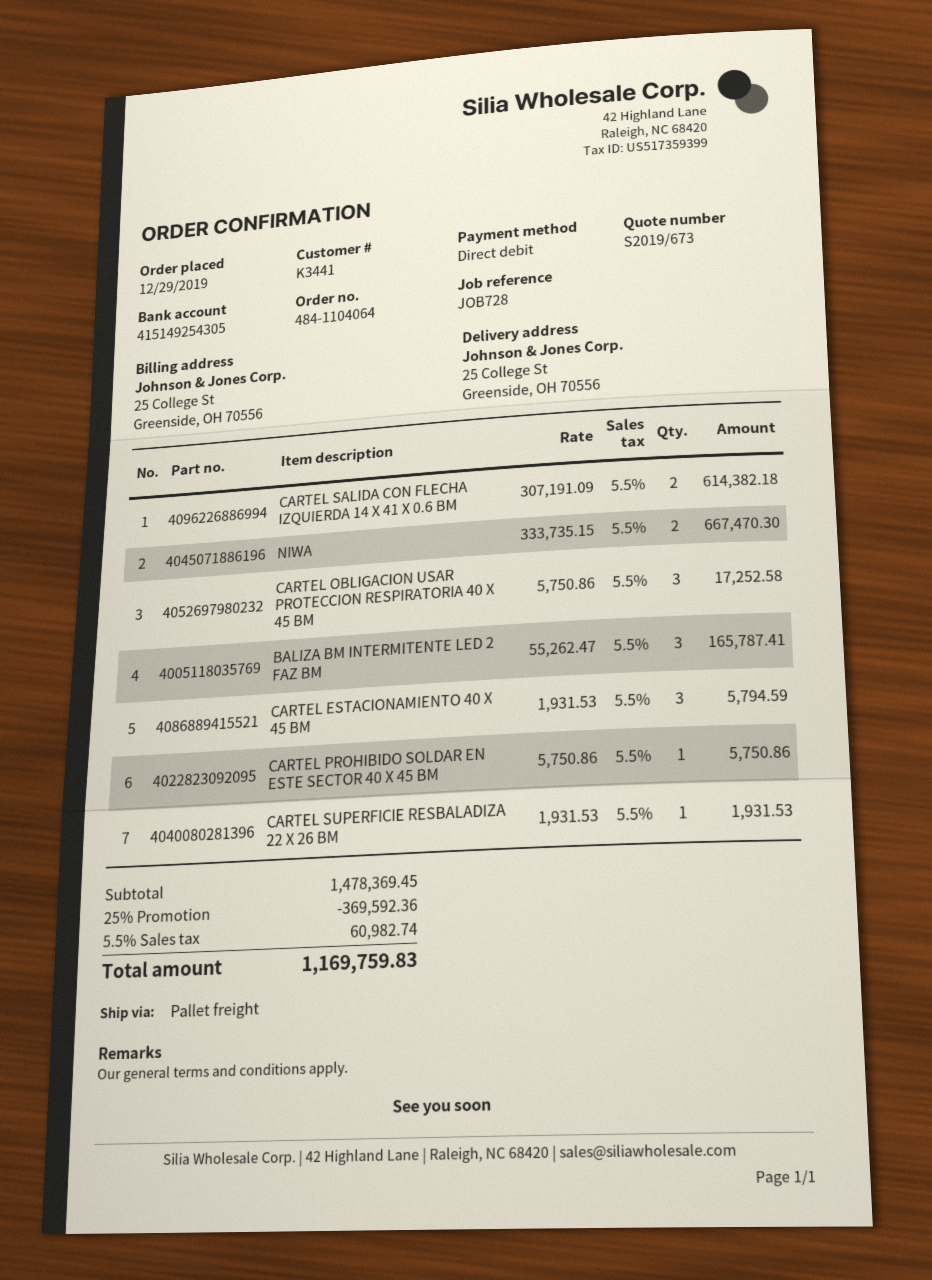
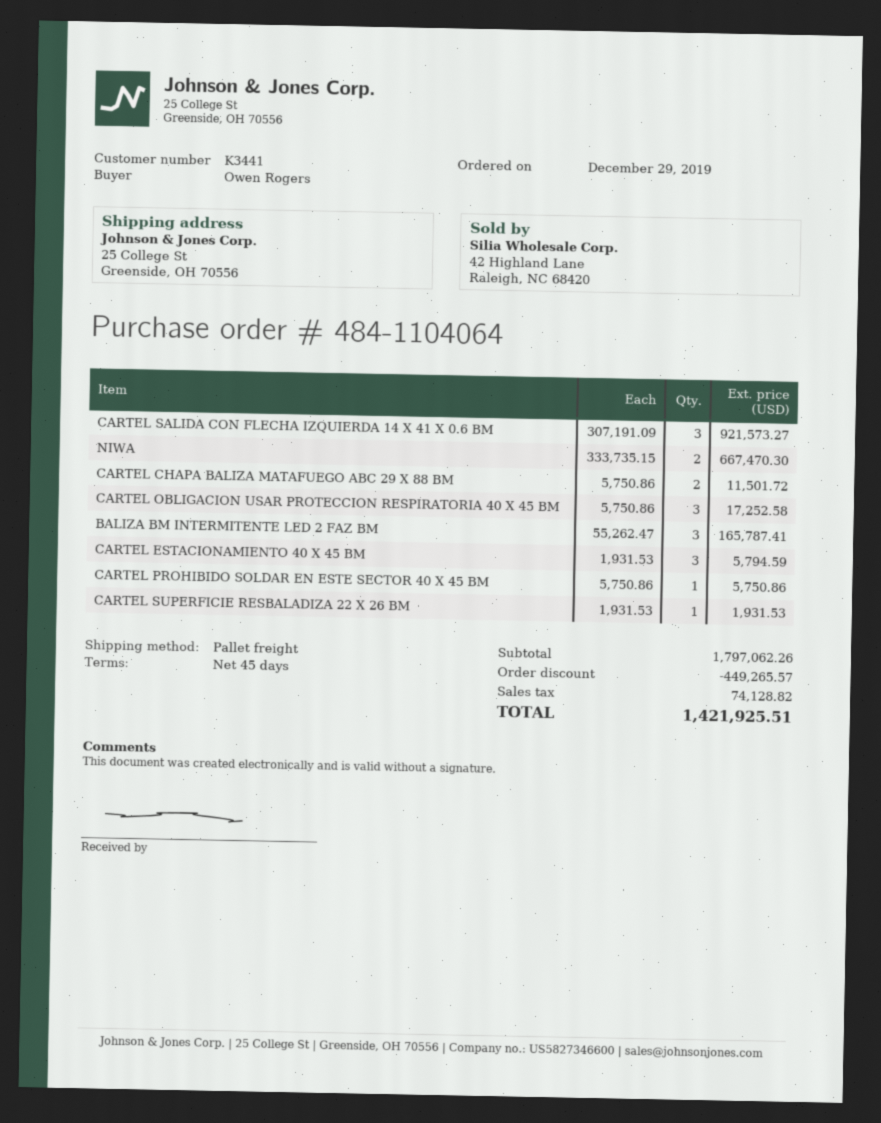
CARTEL SALIDA CON FLECHA IZQUIERDA 14 X 41 X 0.6 BM: 2 x 307191.09 = 614382.18 -> 3 x 307191.09 = 921573.27
CARTEL CHAPA BALIZA MATAFUEGO ABC 29 X 88 BM: none -> 2 x 5750.86 = 11501.72
subtotal: 1478369.45 -> 1797062.26
discount: 369592.36 -> 449265.57
tax: 60982.74 -> 74128.82
total: 1169759.83 -> 1421925.51

